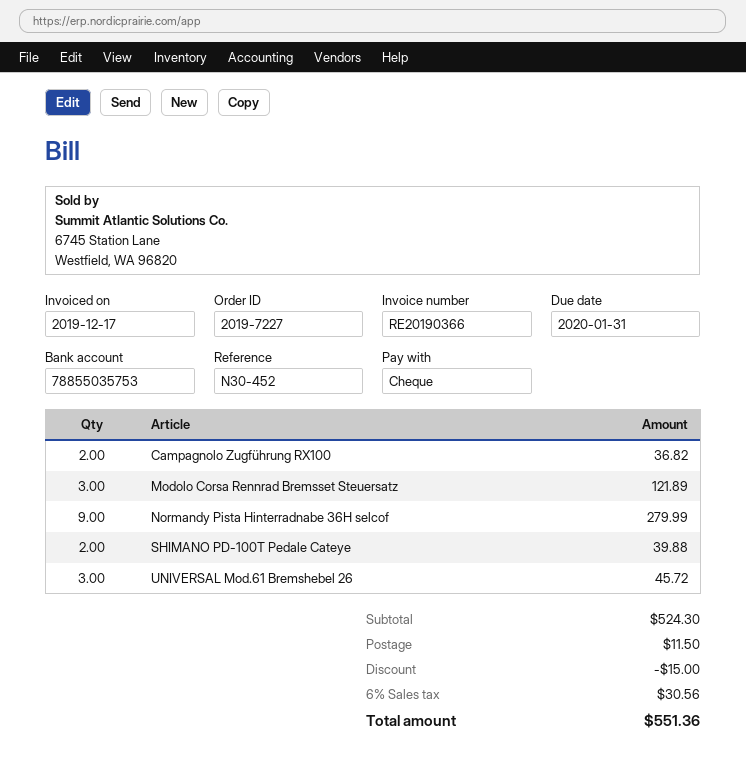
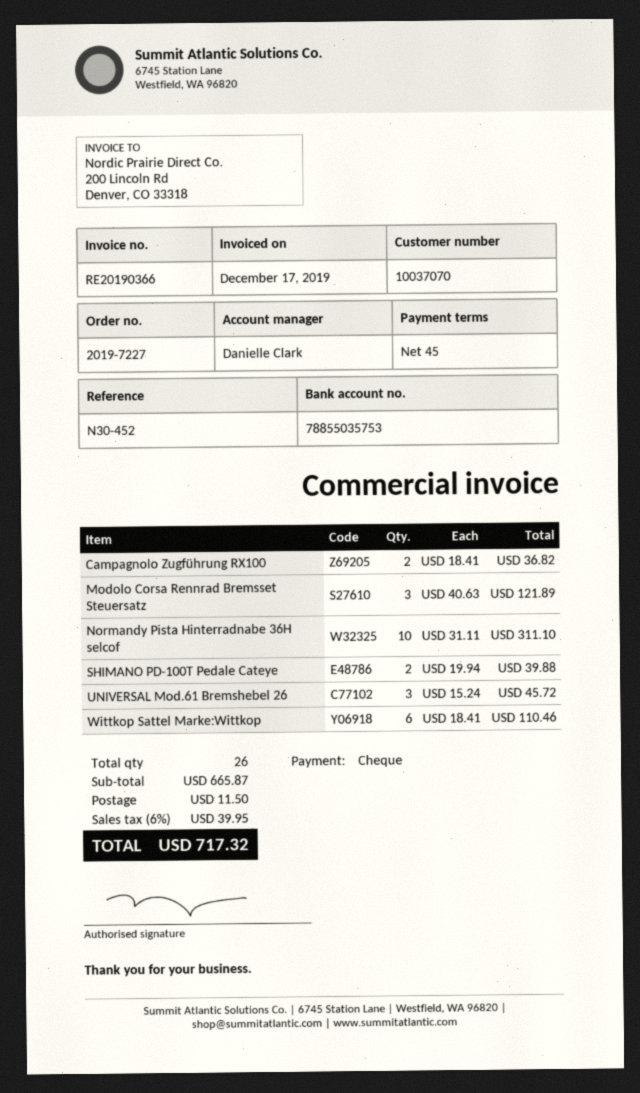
Normandy Pista Hinterradnabe 36H selcof: 9 for 279.99 -> 10 for 311.10
Wittkop Sattel Marke:Wittkop: none -> 6 for 110.46
subtotal: 524.30 -> 665.87
discount: 15.00 -> none
tax: 6% = 30.56 -> 6% = 39.95
total: 551.36 -> 717.32

